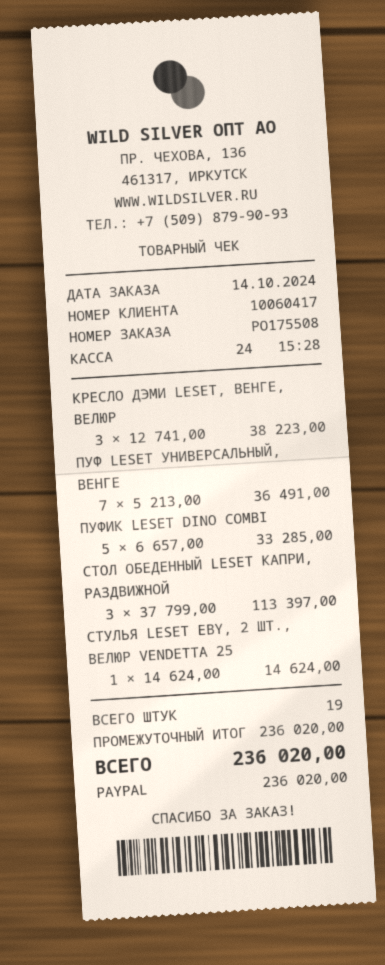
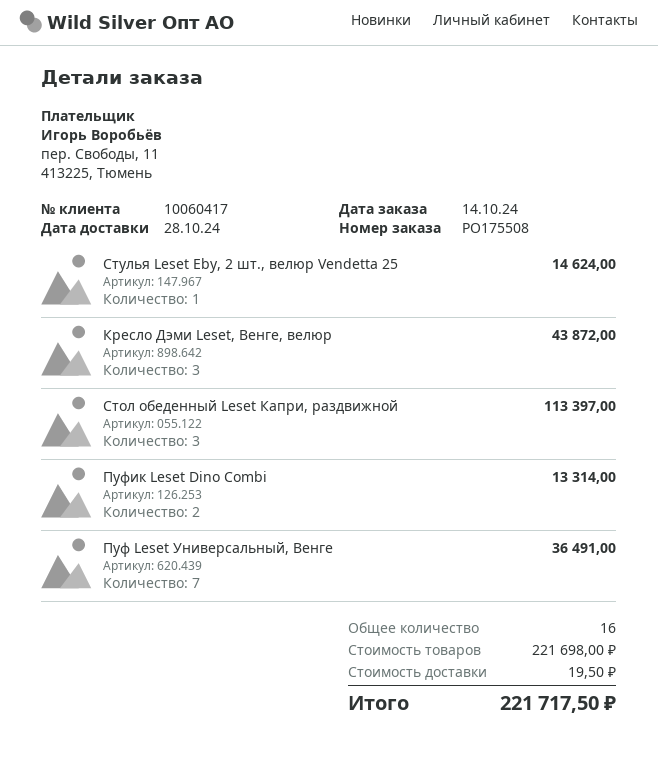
КРЕСЛО ДЭМИ LESET, ВЕНГЕ, ВЕЛЮР: 3 for 38223.00 -> 3 for 43872.00
ПУФИК LESET DINO COMBI: 5 for 33285.00 -> 2 for 13314.00
total quantity: 19 -> 16
subtotal: 236020.00 -> 221698.00
shipping: none -> 19.50
total: 236020.00 -> 221717.50

